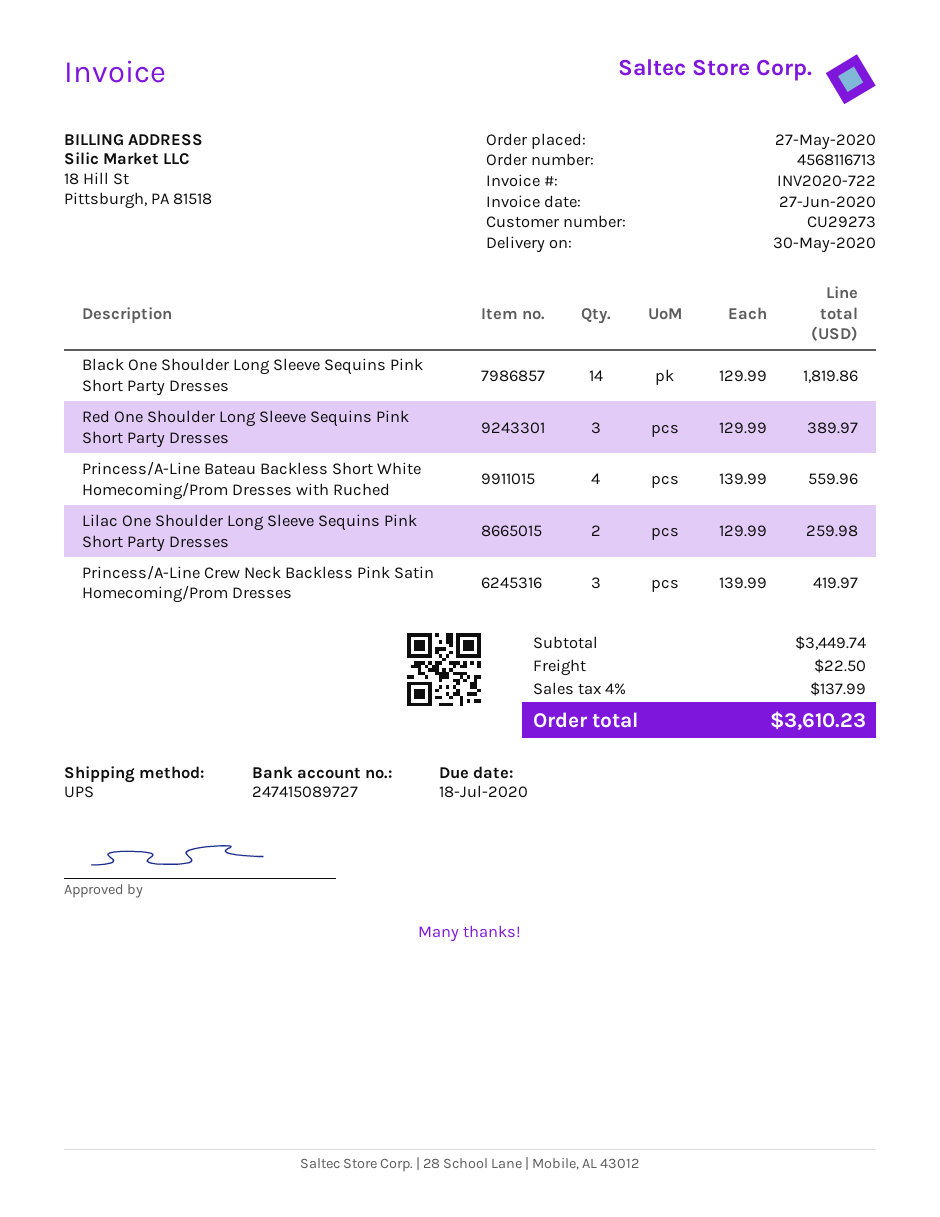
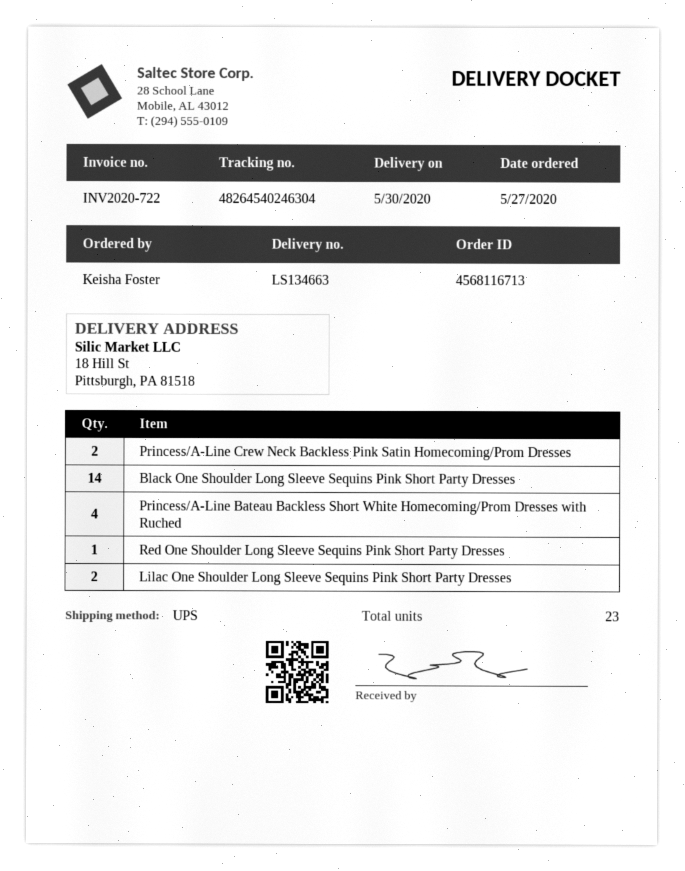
Red One Shoulder Long Sleeve Sequins Pink Short Party Dresses: 3 -> 1
Princess/A-Line Crew Neck Backless Pink Satin Homecoming/Prom Dresses: 3 -> 2

